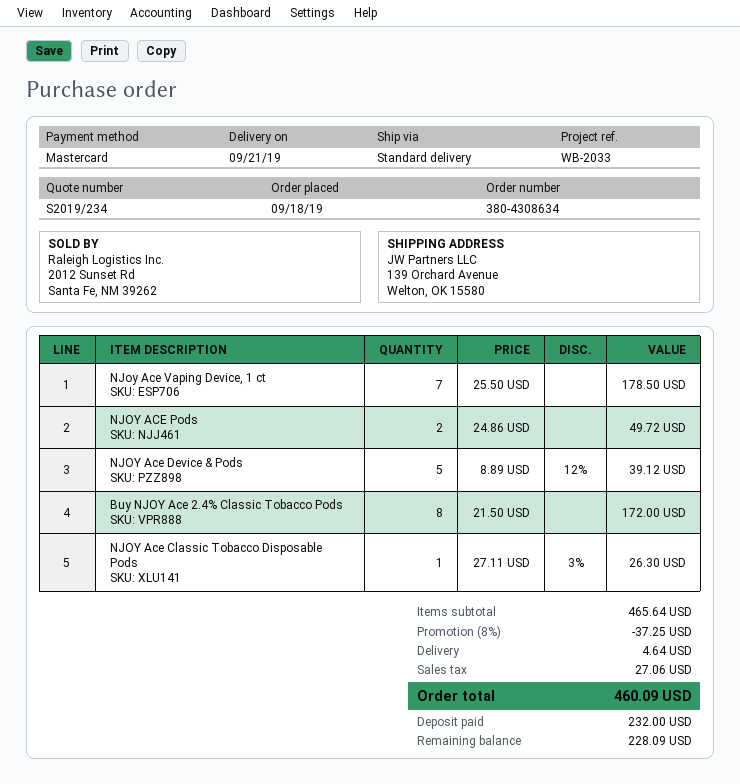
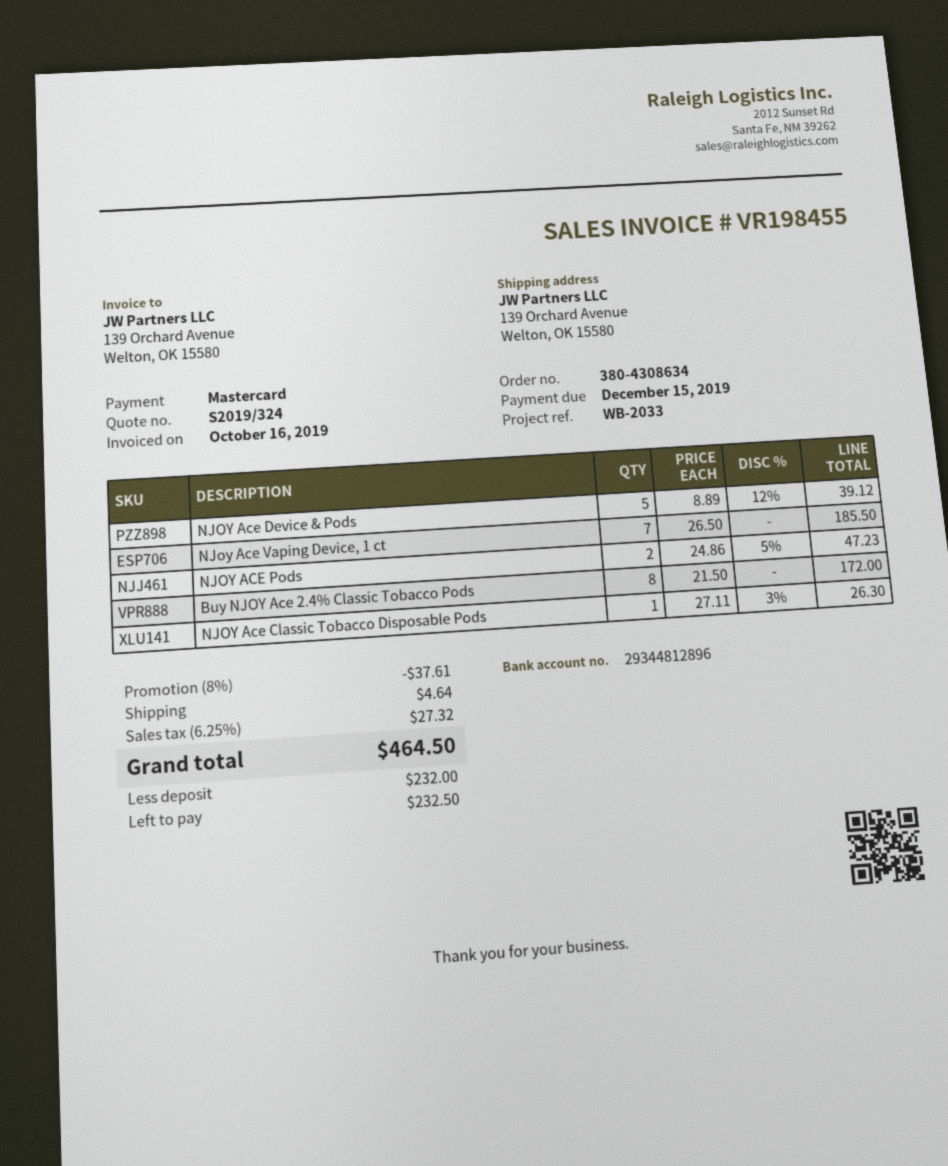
quote number: S2019/234 -> S2019/324
NJoy Ace Vaping Device, 1 ct: 7 x 25.50 = 178.50 -> 7 x 26.50 = 185.50
NJOY ACE Pods: 2 x 24.86 = 49.72 -> 2 x 24.86 - 5% = 47.23
discount: 8% = 37.25 -> 8% = 37.61
tax: 27.06 -> 27.32
total: 460.09 -> 464.50
balance: 228.09 -> 232.50

